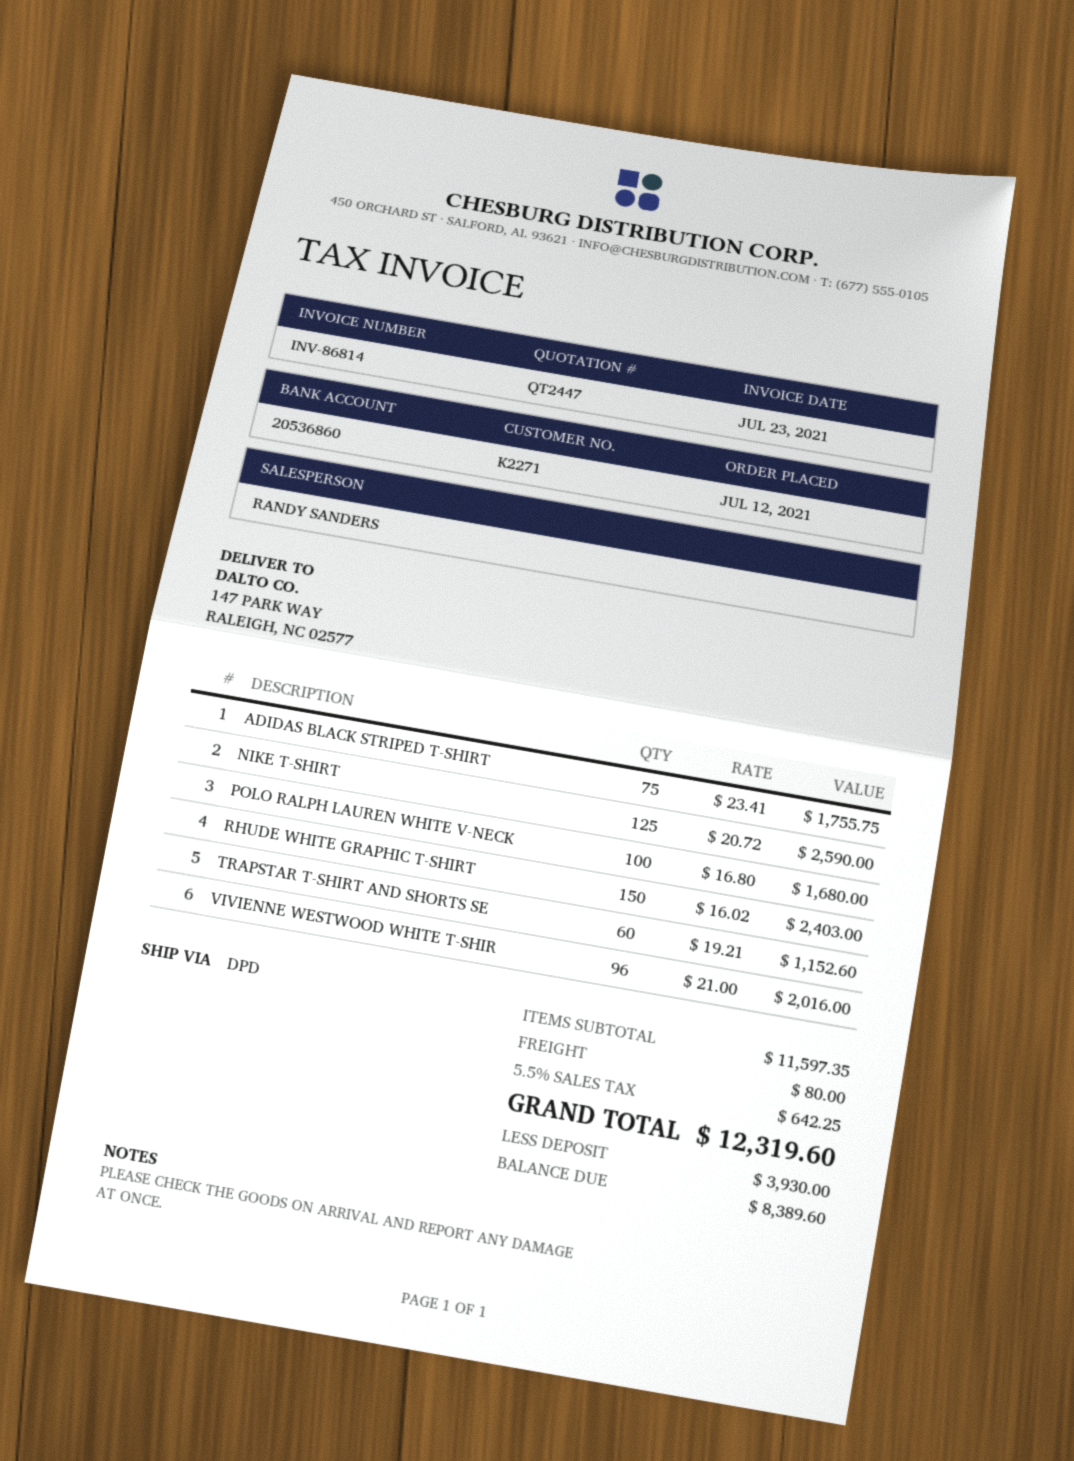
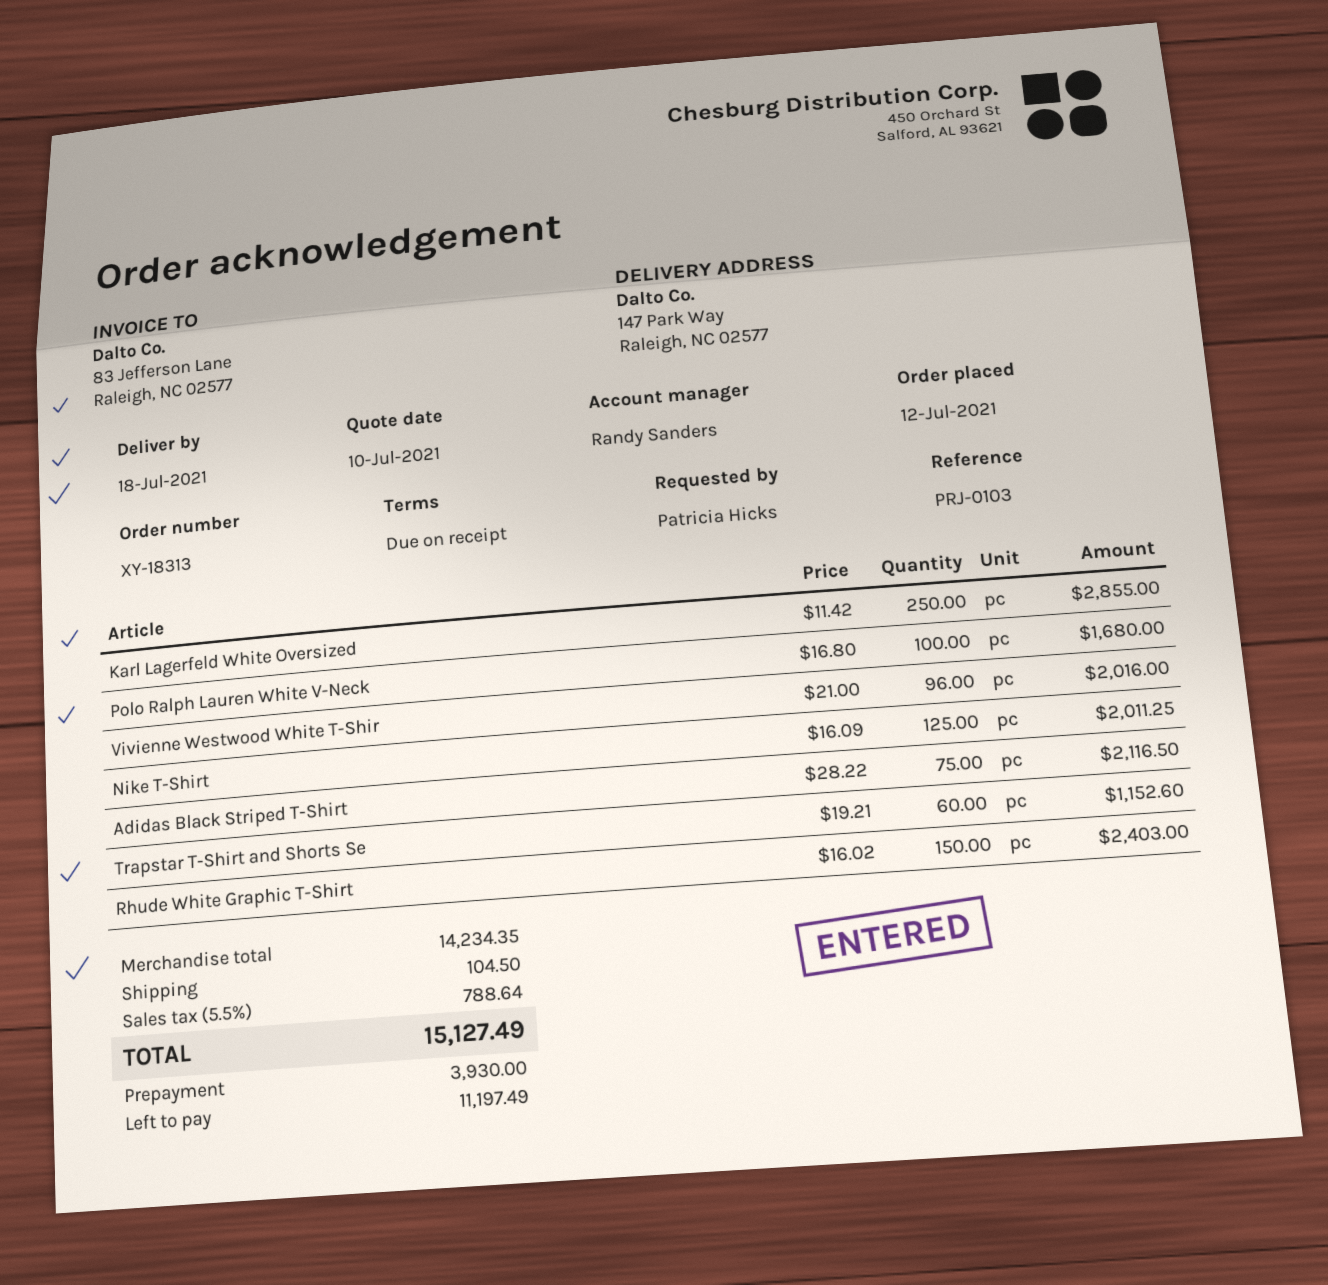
ADIDAS BLACK STRIPED T-SHIRT: 75 x 23.41 = 1755.75 -> 75 x 28.22 = 2116.50
NIKE T-SHIRT: 125 x 20.72 = 2590.00 -> 125 x 16.09 = 2011.25
Karl Lagerfeld White Oversized: none -> 250 x 11.42 = 2855.00
subtotal: 11597.35 -> 14234.35
shipping: 80.00 -> 104.50
tax: 5.5% = 642.25 -> 5.5% = 788.64
total: 12319.60 -> 15127.49
balance: 8389.60 -> 11197.49

